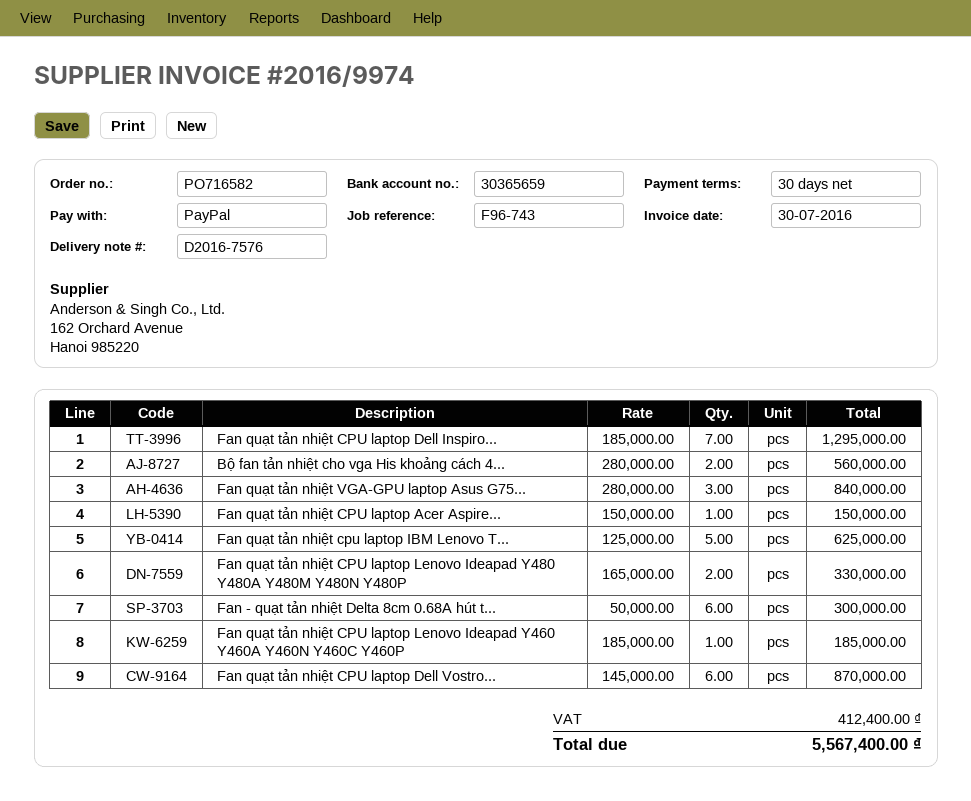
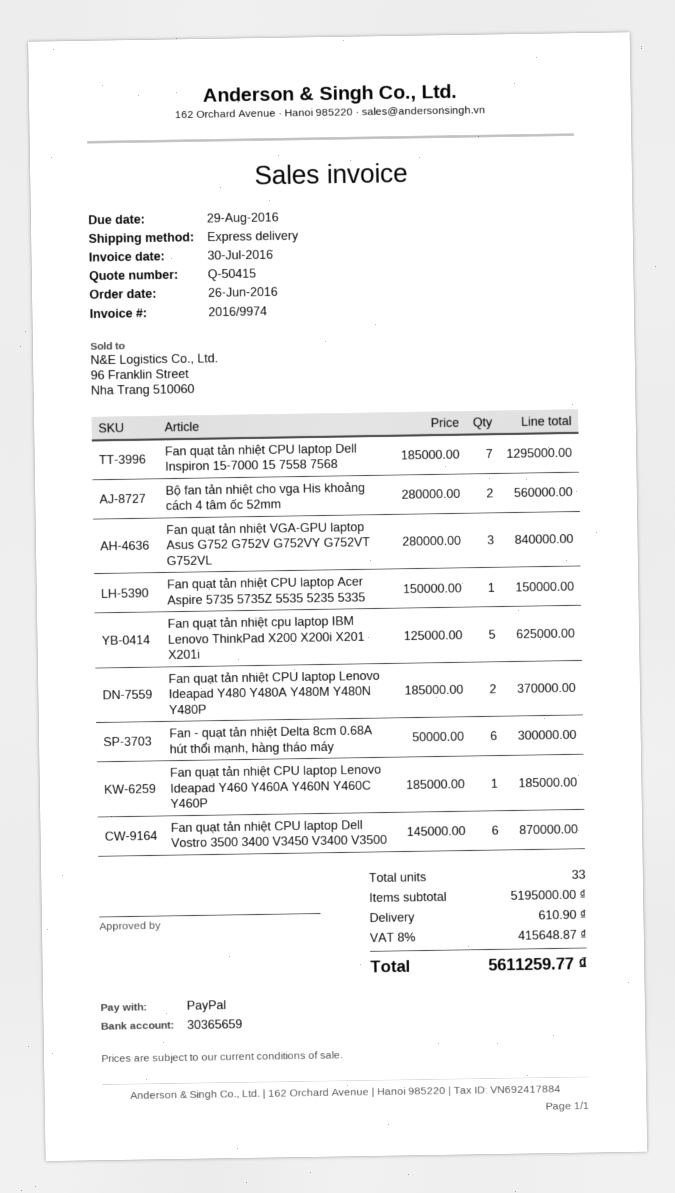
Fan quạt tản nhiệt CPU laptop Lenovo Ideapad Y480 Y480A Y480M Y480N Y480P: 2 x 165000.00 = 330000.00 -> 2 x 185000.00 = 370000.00
shipping: none -> 610.90
tax: 412400.00 -> 415648.87
total: 5567400.00 -> 5611259.77

